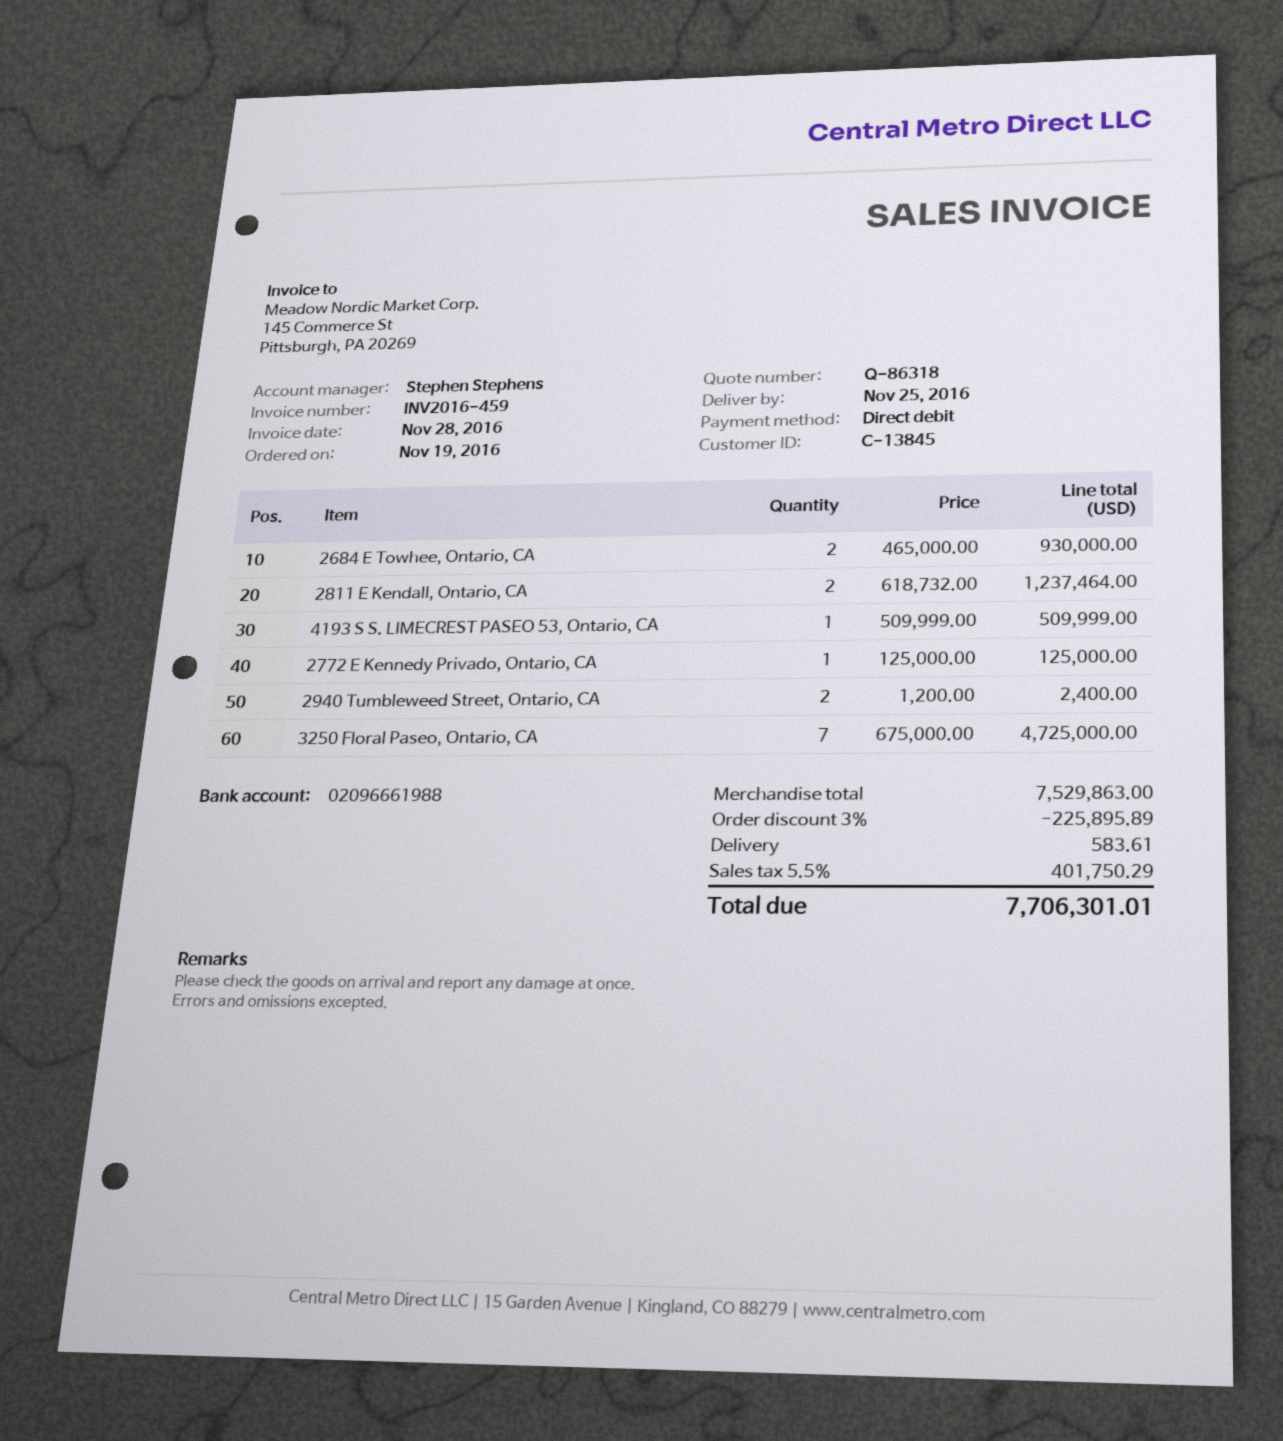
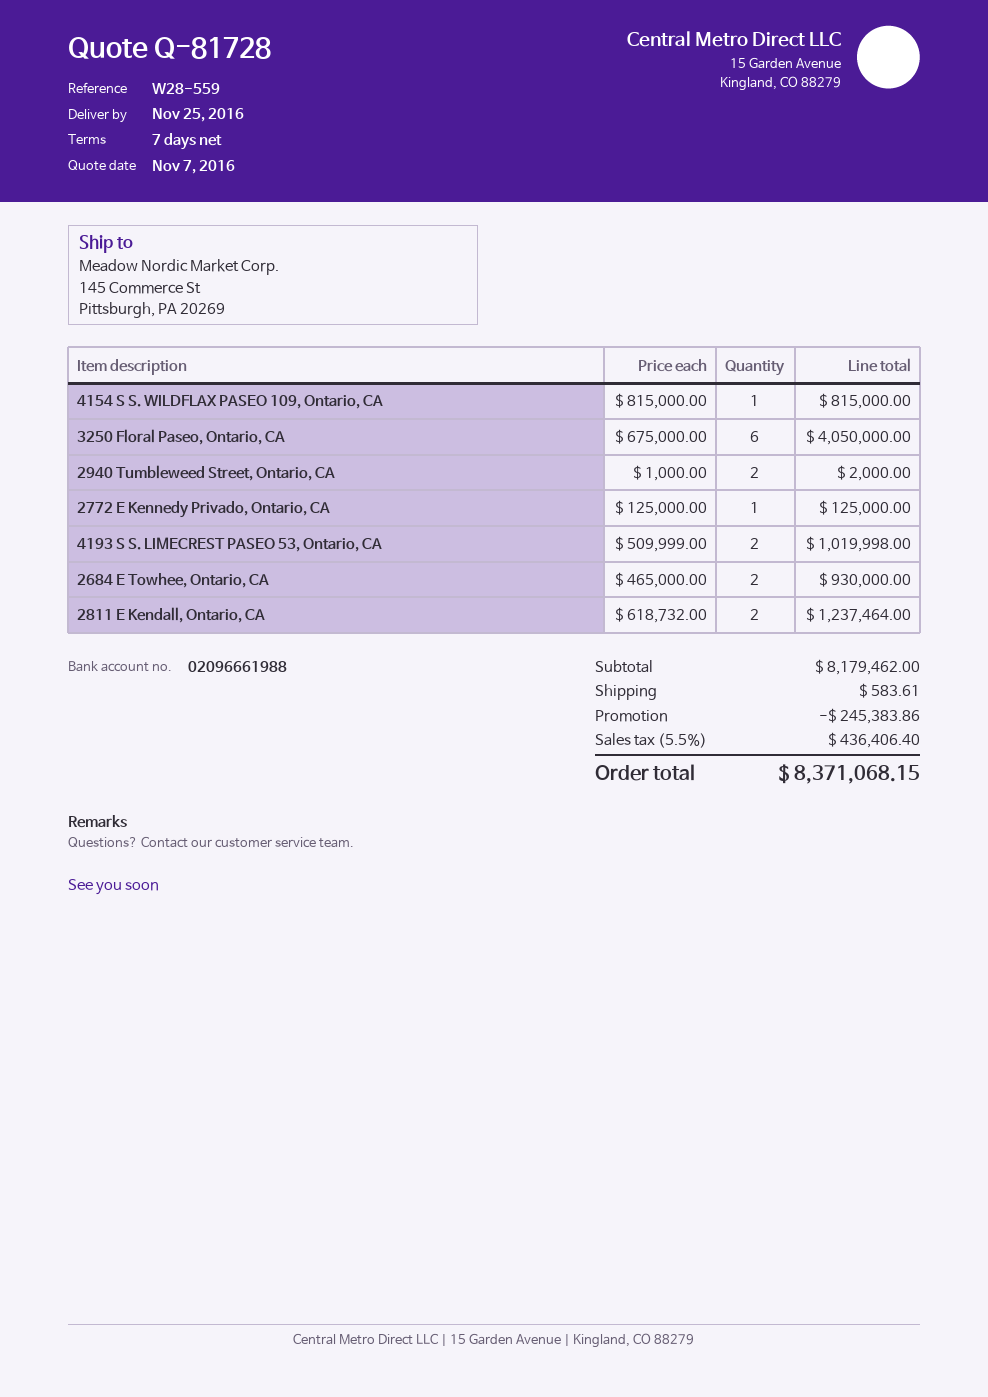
quote number: Q-86318 -> Q-81728
4193 S S. LIMECREST PASEO 53, Ontario, CA: 1 x 509999.00 = 509999.00 -> 2 x 509999.00 = 1019998.00
2940 Tumbleweed Street, Ontario, CA: 2 x 1200.00 = 2400.00 -> 2 x 1000.00 = 2000.00
3250 Floral Paseo, Ontario, CA: 7 x 675000.00 = 4725000.00 -> 6 x 675000.00 = 4050000.00
4154 S S. WILDFLAX PASEO 109, Ontario, CA: none -> 1 x 815000.00 = 815000.00
subtotal: 7529863.00 -> 8179462.00
discount: 225895.89 -> 245383.86
tax: 5.5% = 401750.29 -> 5.5% = 436406.40
total: 7706301.01 -> 8371068.15

